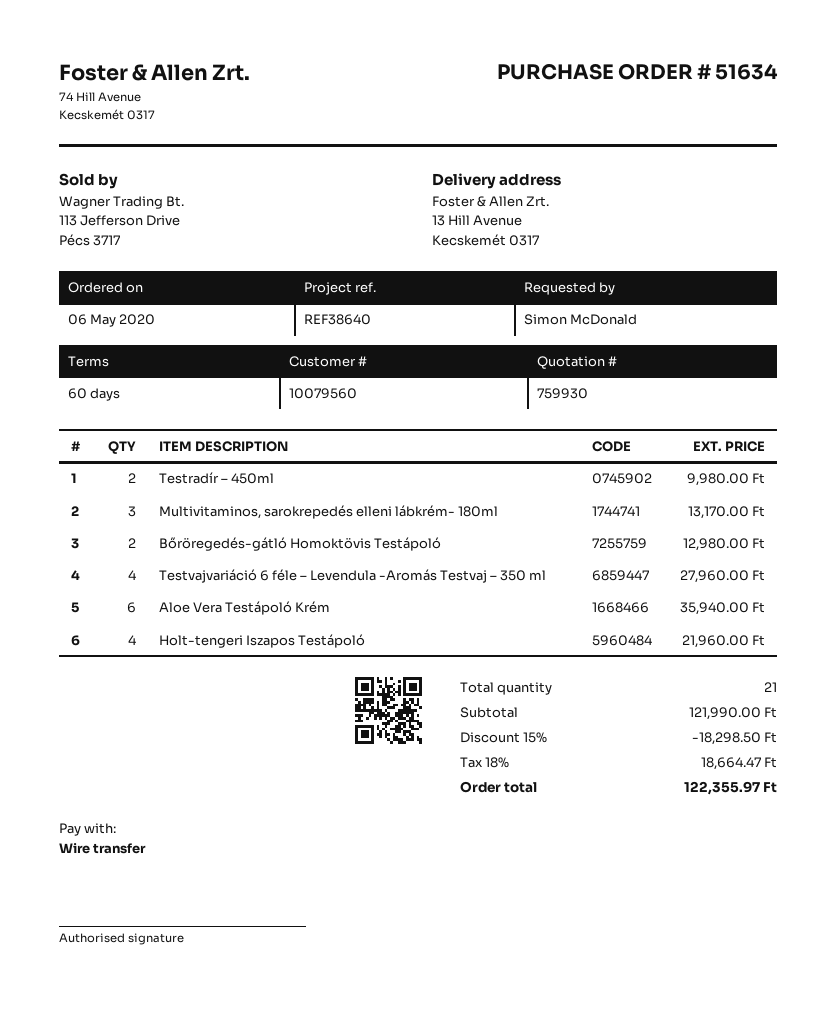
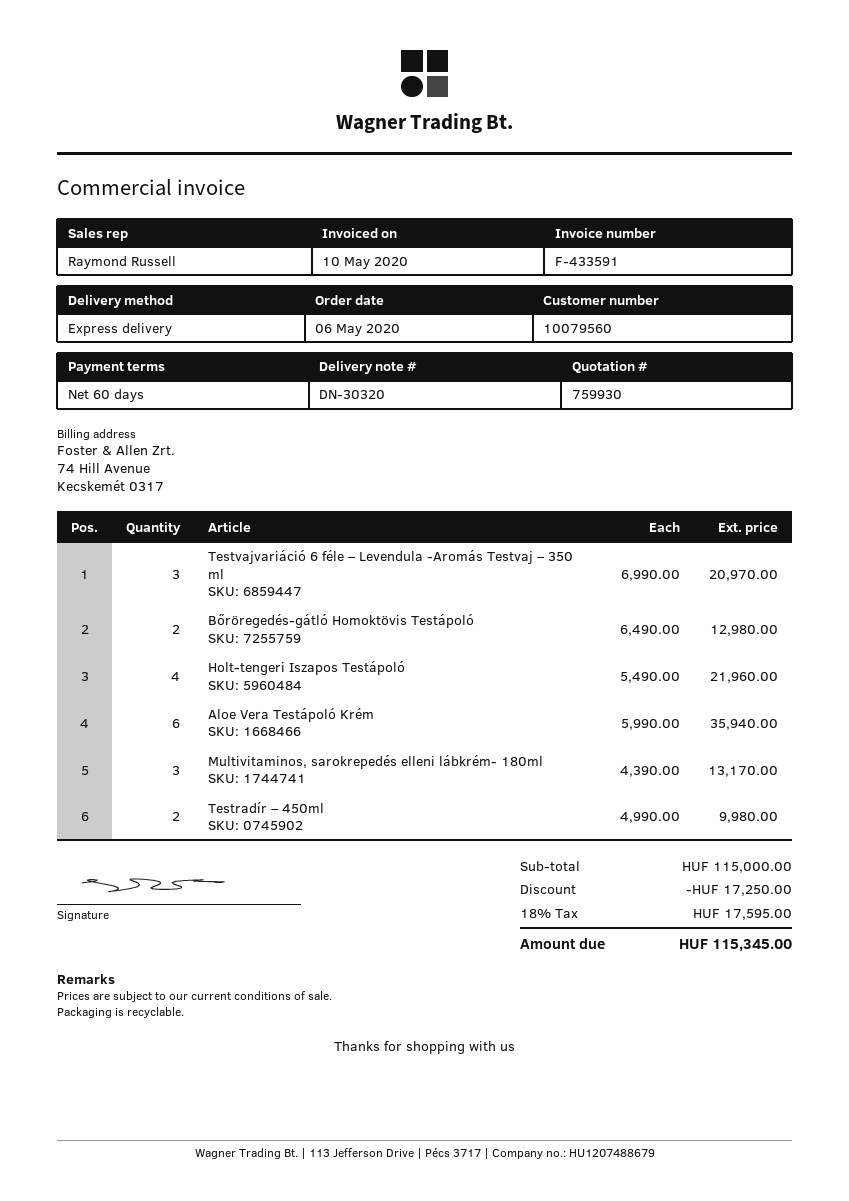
Testvajvariáció 6 féle – Levendula -Aromás Testvaj – 350 ml: 4 for 27960.00 -> 3 for 20970.00
subtotal: 121990.00 -> 115000.00
discount: 18298.50 -> 17250.00
tax: 18% = 18664.47 -> 18% = 17595.00
total: 122355.97 -> 115345.00

